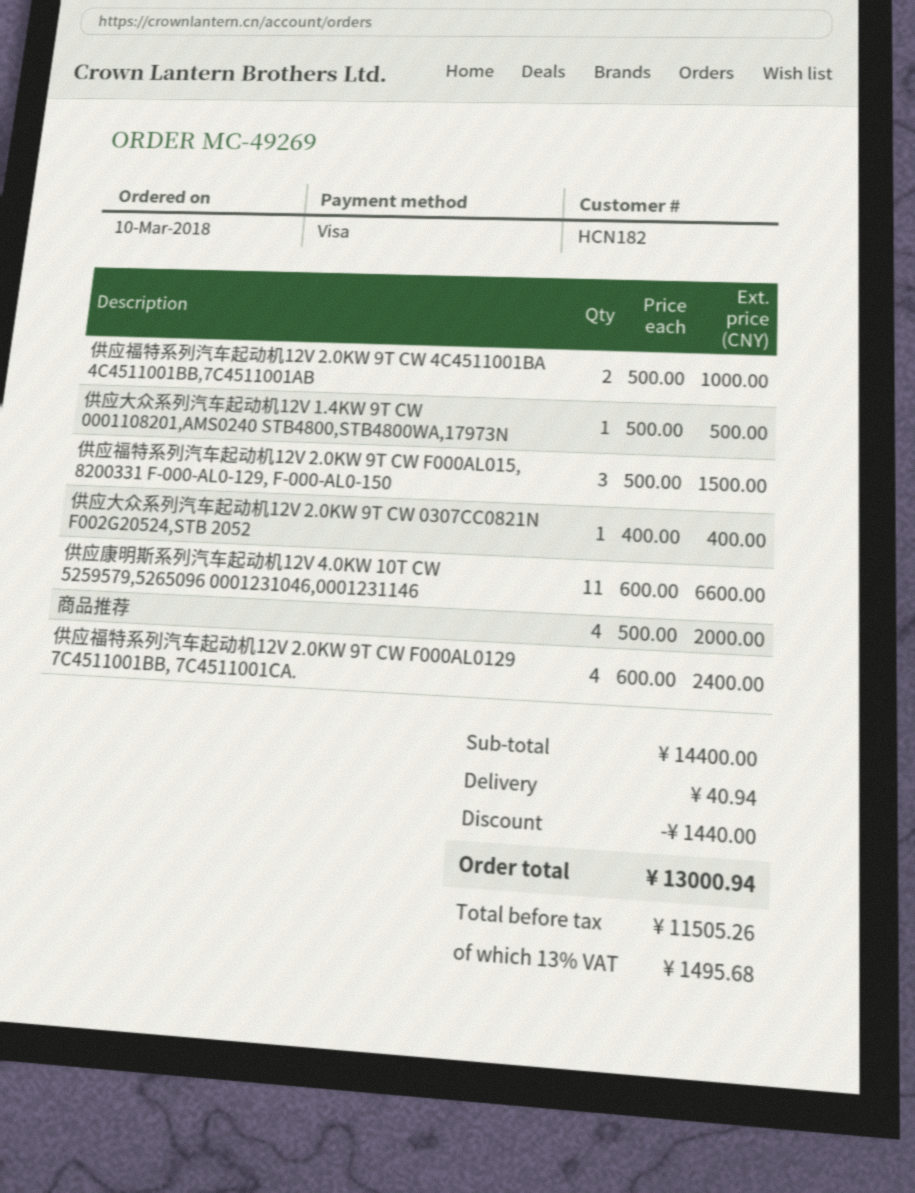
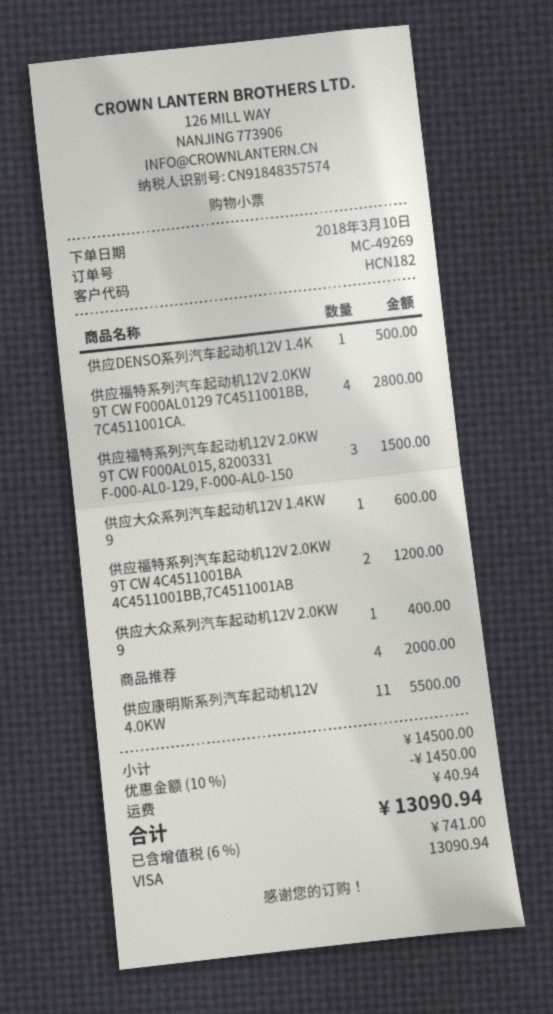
供应福特系列汽车起动机12V 2.0KW 9T CW 4C4511001BA 4C4511001BB,7C4511001AB: 2 for 1000.00 -> 2 for 1200.00
供应大众系列汽车起动机12V 1.4KW 9T CW 0001108201,AMS0240 STB4800,STB4800WA,17973N: 1 for 500.00 -> 1 for 600.00
供应康明斯系列汽车起动机12V 4.0KW 10T CW 5259579,5265096 0001231046,0001231146: 11 for 6600.00 -> 11 for 5500.00
供应福特系列汽车起动机12V 2.0KW 9T CW F000AL0129 7C4511001BB, 7C4511001CA.: 4 for 2400.00 -> 4 for 2800.00
供应DENSO系列汽车起动机12V 1.4K: none -> 1 for 500.00
subtotal: 14400.00 -> 14500.00
discount: 1440.00 -> 1450.00
tax: 13% = 1495.68 -> 6% = 741.00
total: 13000.94 -> 13090.94

